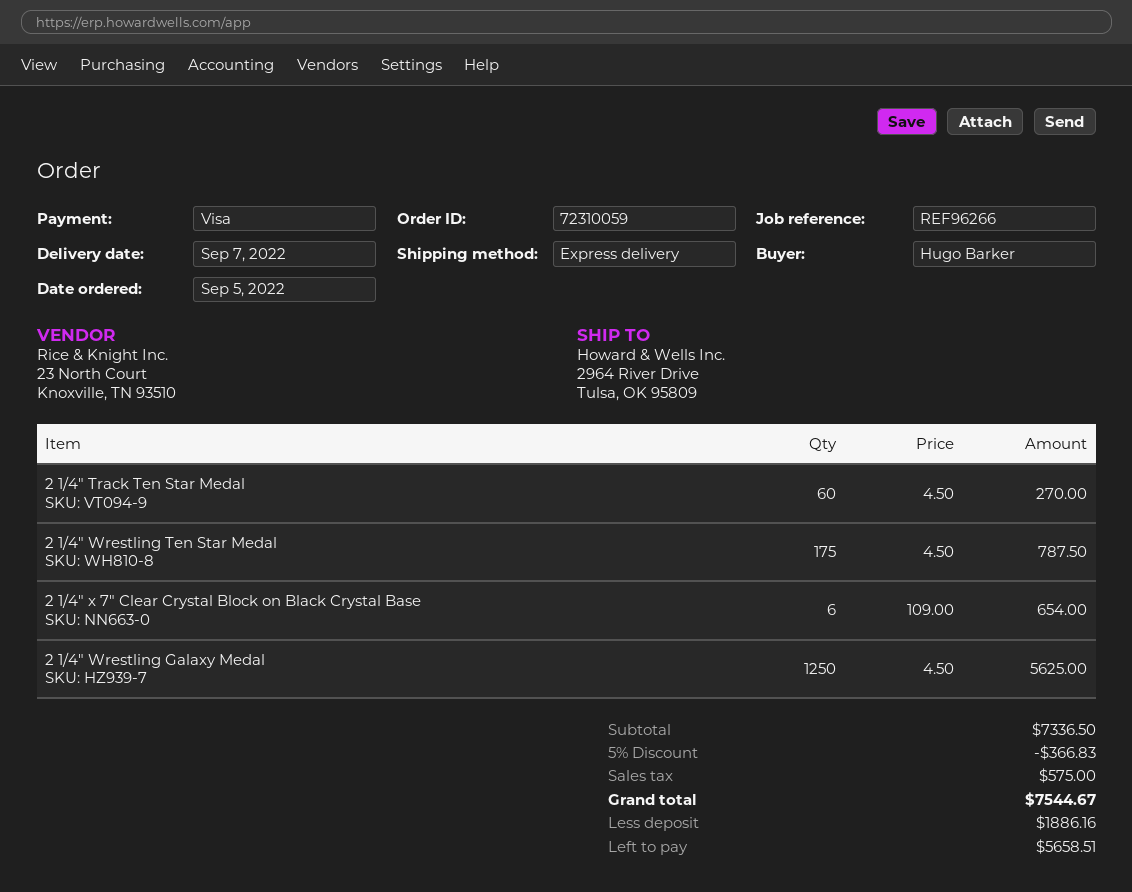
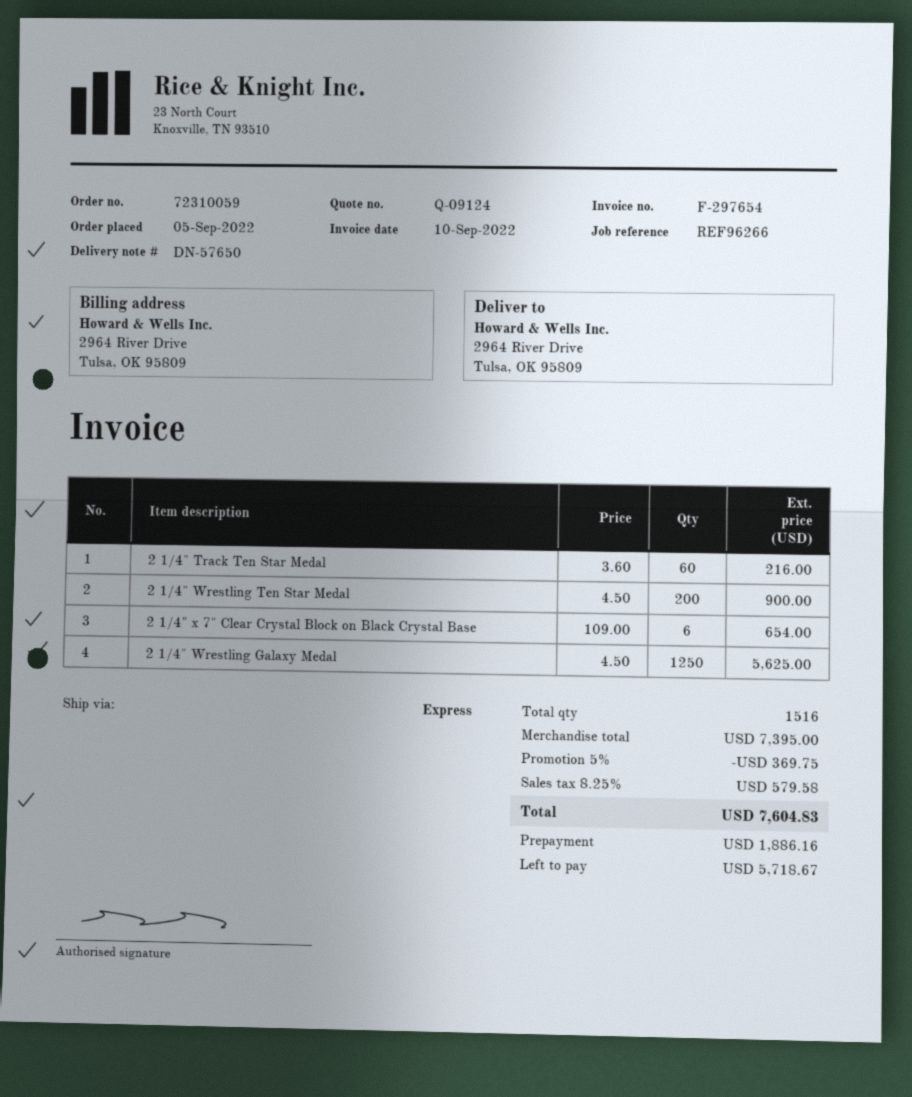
2 1/4" Track Ten Star Medal: 60 x 4.50 = 270.00 -> 60 x 3.60 = 216.00
2 1/4" Wrestling Ten Star Medal: 175 x 4.50 = 787.50 -> 200 x 4.50 = 900.00
subtotal: 7336.50 -> 7395.00
discount: 5% = 366.83 -> 5% = 369.75
tax: 575.00 -> 579.58
total: 7544.67 -> 7604.83
balance: 5658.51 -> 5718.67

